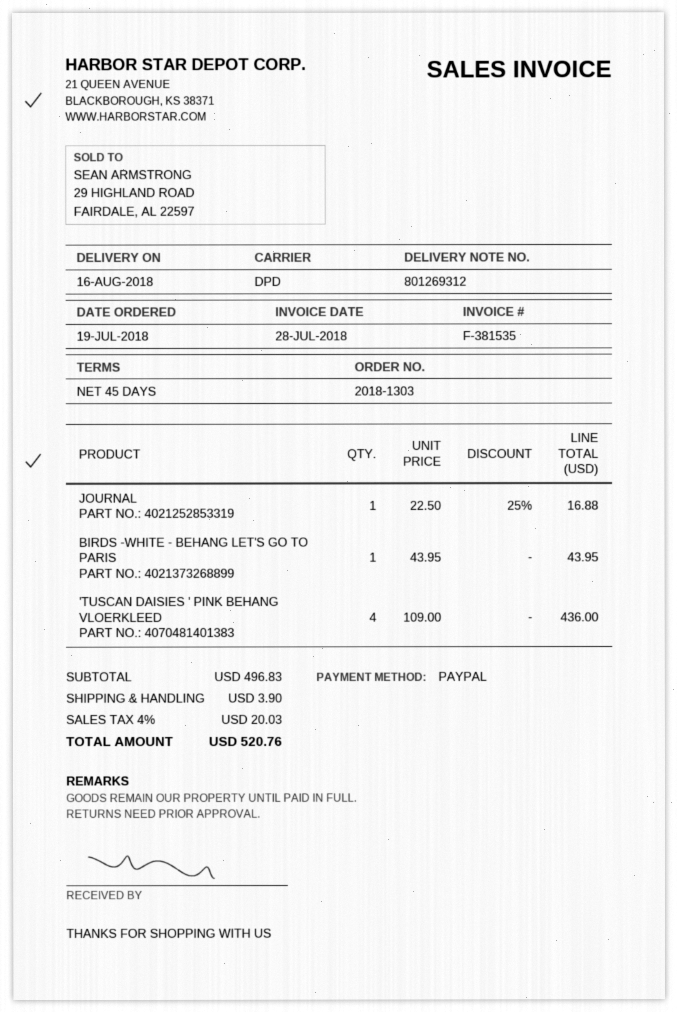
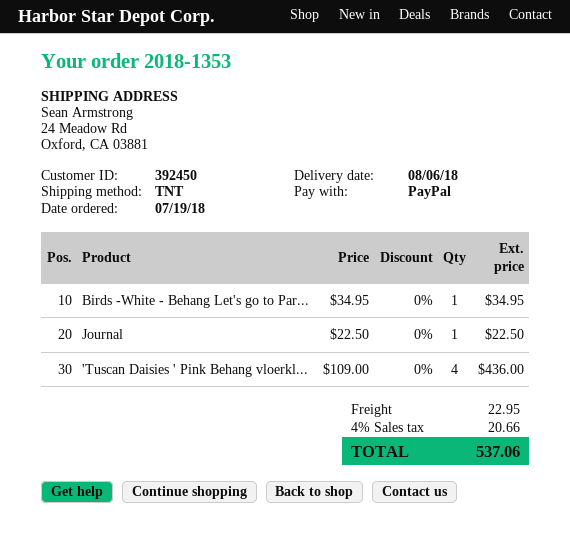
order number: 2018-1303 -> 2018-1353
delivery date: 2018-08-16 -> 2018-08-06
shipping method: DPD -> TNT
JOURNAL: 1 x 22.50 - 25% = 16.88 -> 1 x 22.50 = 22.50
BIRDS -WHITE - BEHANG LET'S GO TO PARIS: 1 x 43.95 = 43.95 -> 1 x 34.95 = 34.95
shipping: 3.90 -> 22.95
tax: 4% = 20.03 -> 4% = 20.66
total: 520.76 -> 537.06

